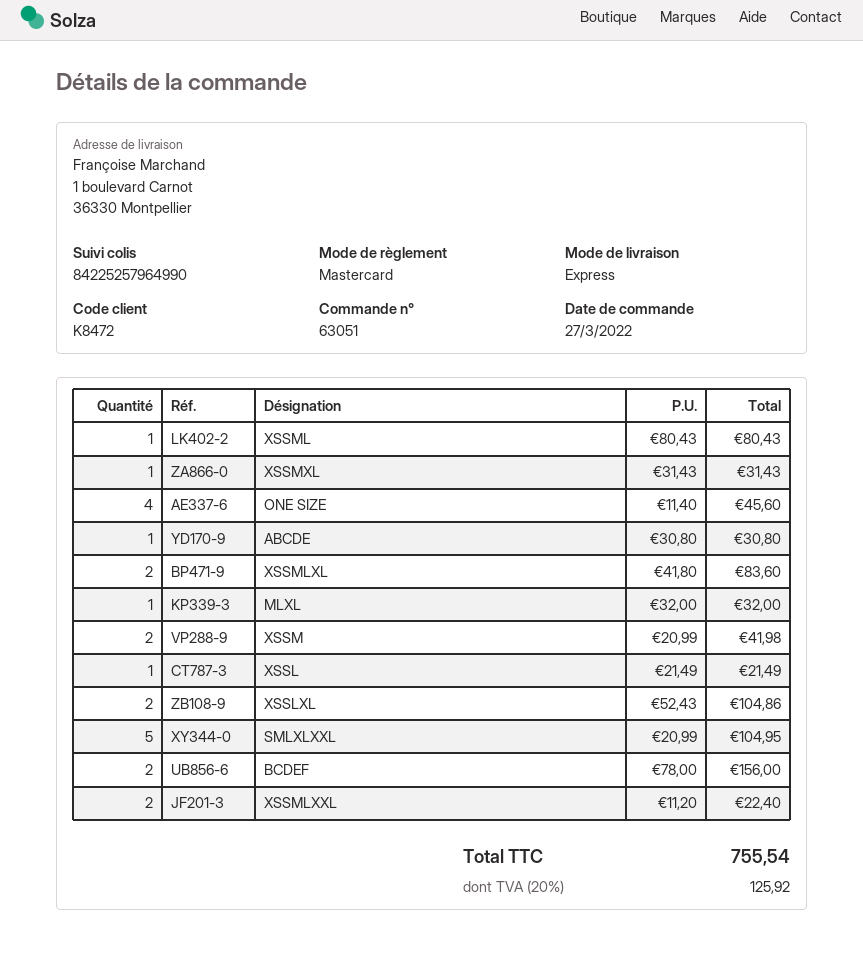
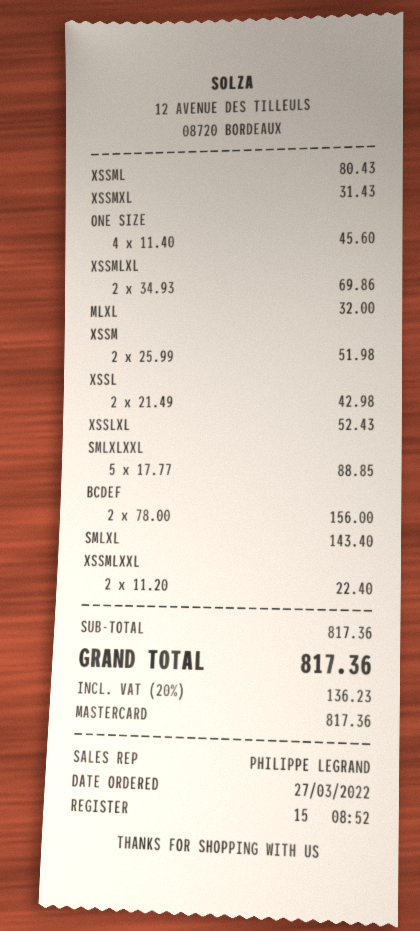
ABCDE: 1 x 30.80 = 30.80 -> none
XSSMLXL: 2 x 41.80 = 83.60 -> 2 x 34.93 = 69.86
XSSM: 2 x 20.99 = 41.98 -> 2 x 25.99 = 51.98
XSSL: 1 x 21.49 = 21.49 -> 2 x 21.49 = 42.98
XSSLXL: 2 x 52.43 = 104.86 -> 1 x 52.43 = 52.43
SMLXLXXL: 5 x 20.99 = 104.95 -> 5 x 17.77 = 88.85
SMLXL: none -> 1 x 143.40 = 143.40
tax: 20% = 125.92 -> 20% = 136.23
total: 755.54 -> 817.36

